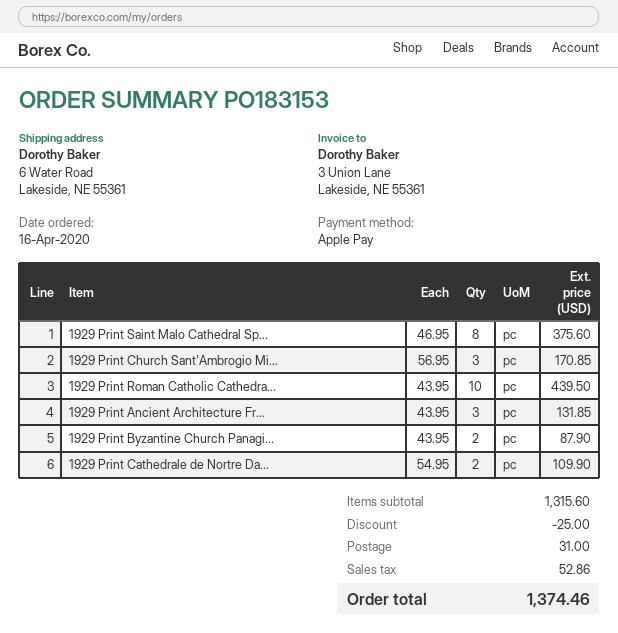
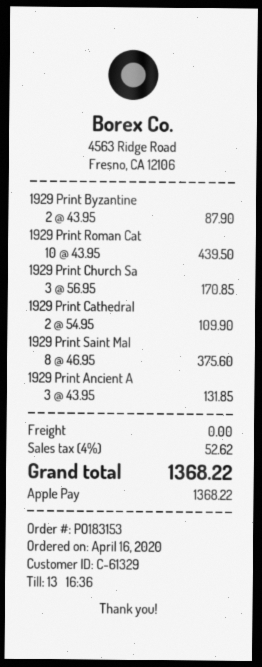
discount: 25.00 -> none
shipping: 31.00 -> 0.00
tax: 52.86 -> 52.62
total: 1374.46 -> 1368.22

